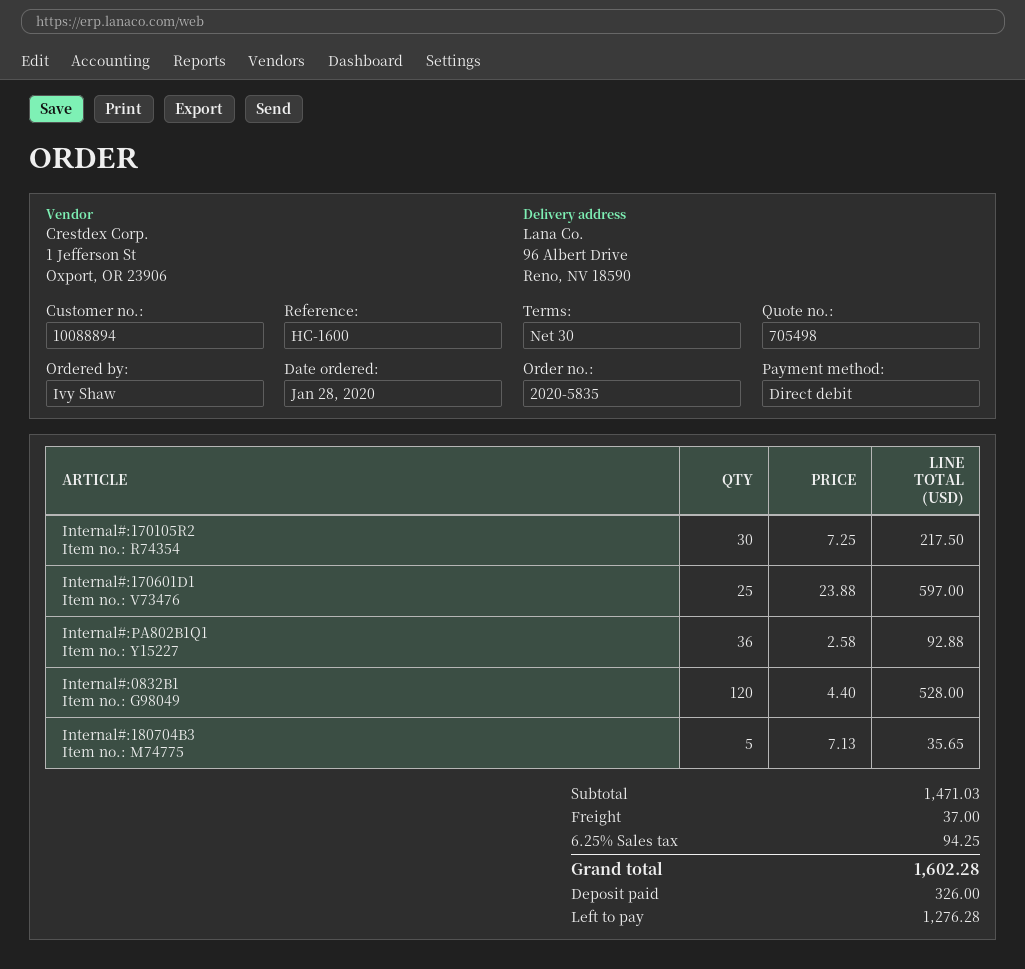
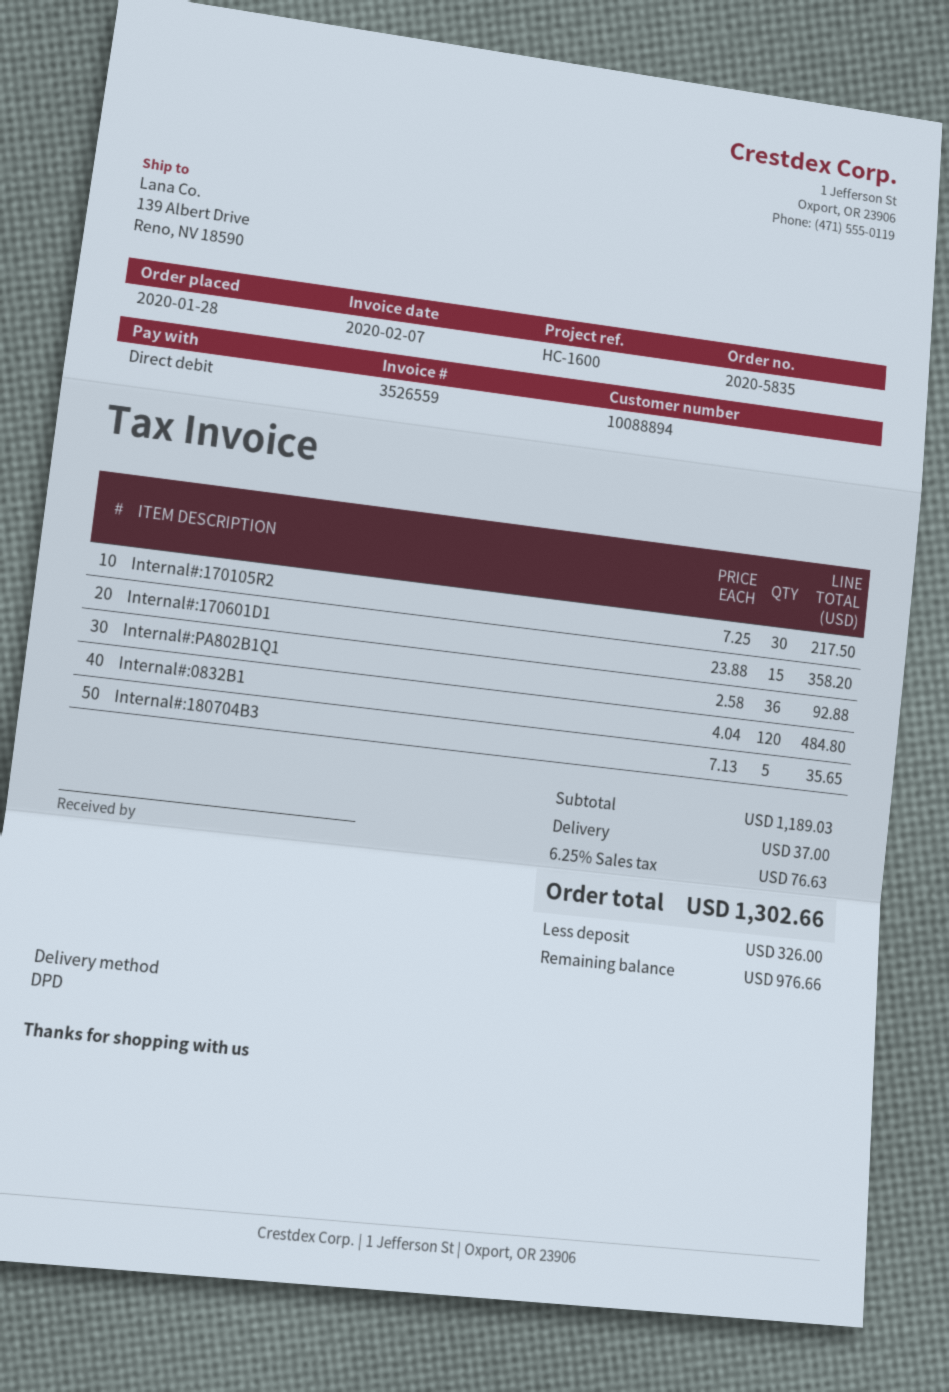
ship to: 96 Albert Drive, Reno, NV 18590 -> 139 Albert Drive, Reno, NV 18590
Internal#:170601D1: 25 x 23.88 = 597.00 -> 15 x 23.88 = 358.20
Internal#:0832B1: 120 x 4.40 = 528.00 -> 120 x 4.04 = 484.80
subtotal: 1471.03 -> 1189.03
tax: 6.25% = 94.25 -> 6.25% = 76.63
total: 1602.28 -> 1302.66
balance: 1276.28 -> 976.66

